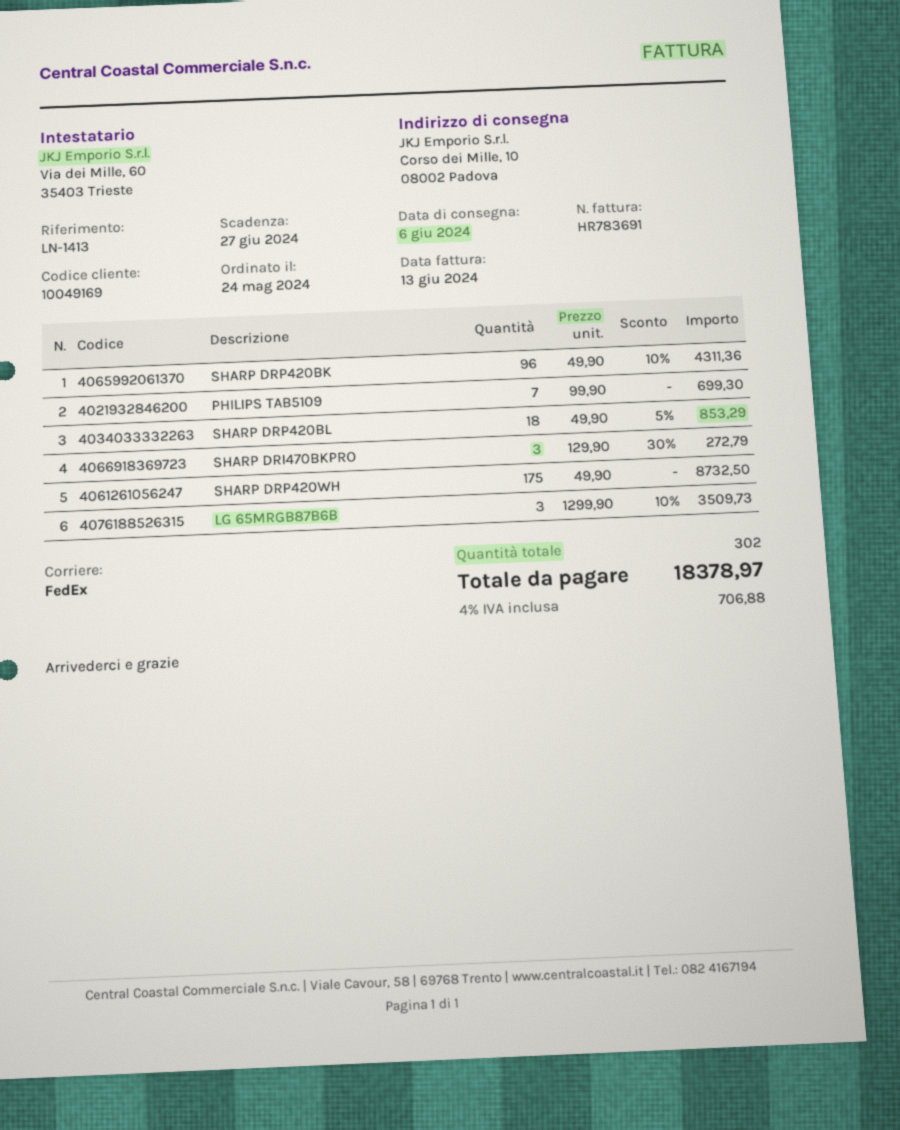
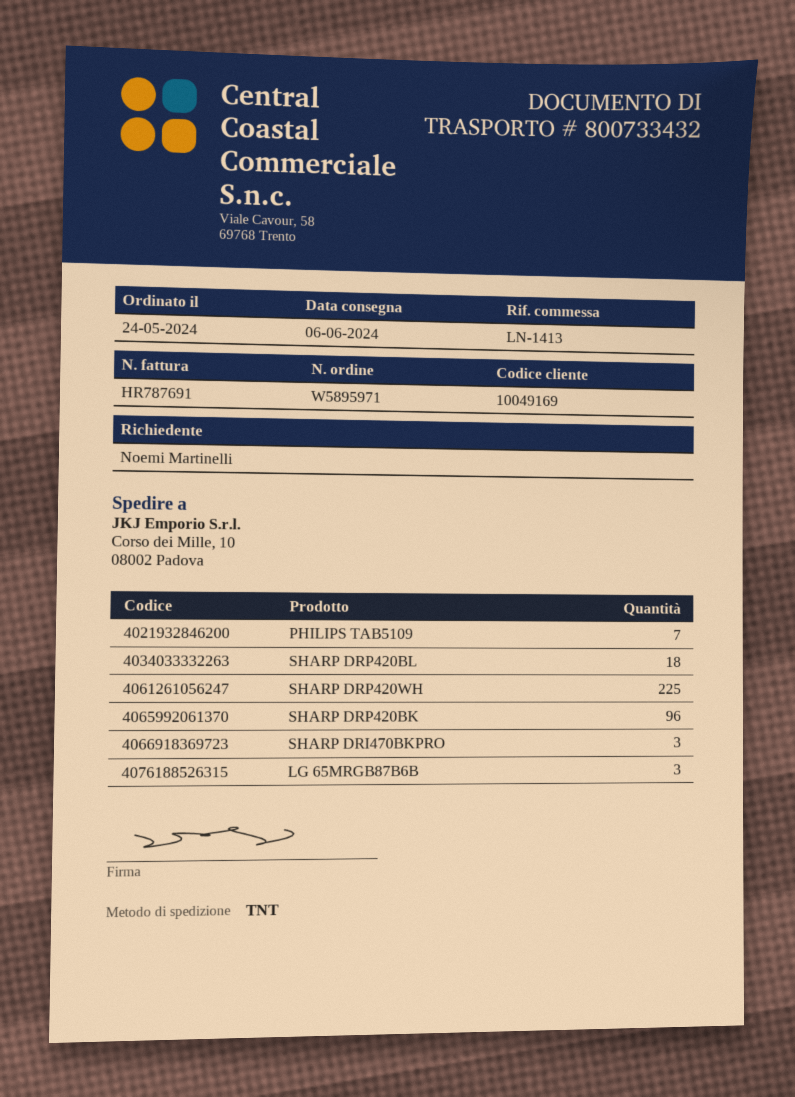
invoice number: HR783691 -> HR787691
shipping method: FedEx -> TNT
SHARP DRP420WH: 175 -> 225

